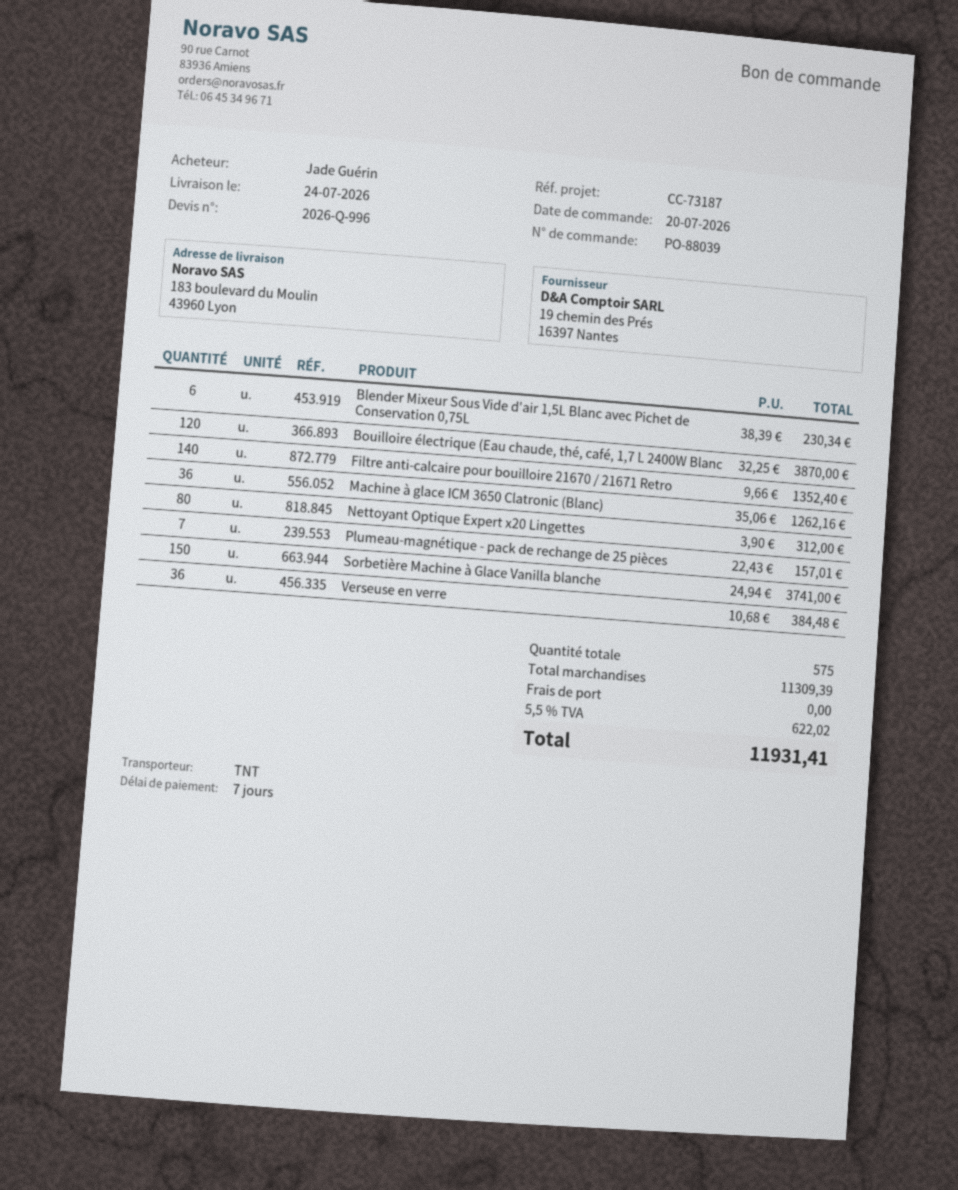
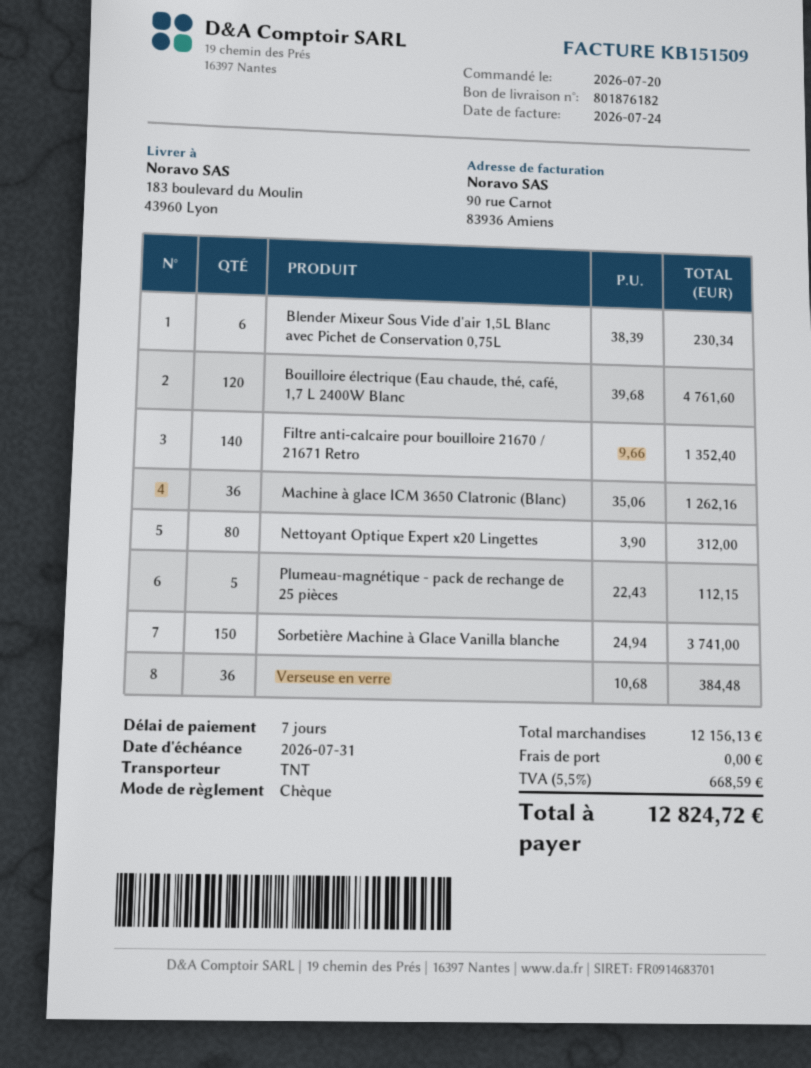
Bouilloire électrique (Eau chaude, thé, café, 1,7 L 2400W Blanc: 120 x 32.25 = 3870.00 -> 120 x 39.68 = 4761.60
Plumeau-magnétique - pack de rechange de 25 pièces: 7 x 22.43 = 157.01 -> 5 x 22.43 = 112.15
subtotal: 11309.39 -> 12156.13
tax: 5.5% = 622.02 -> 5.5% = 668.59
total: 11931.41 -> 12824.72

